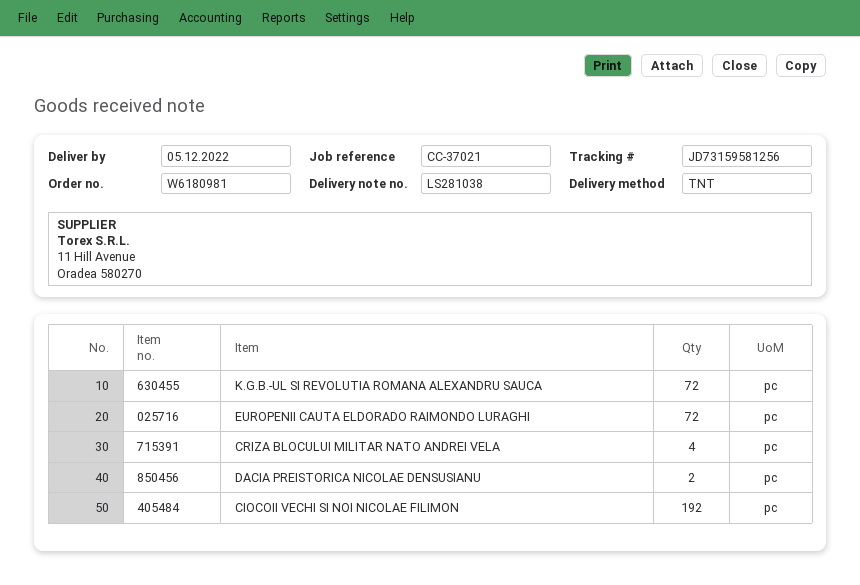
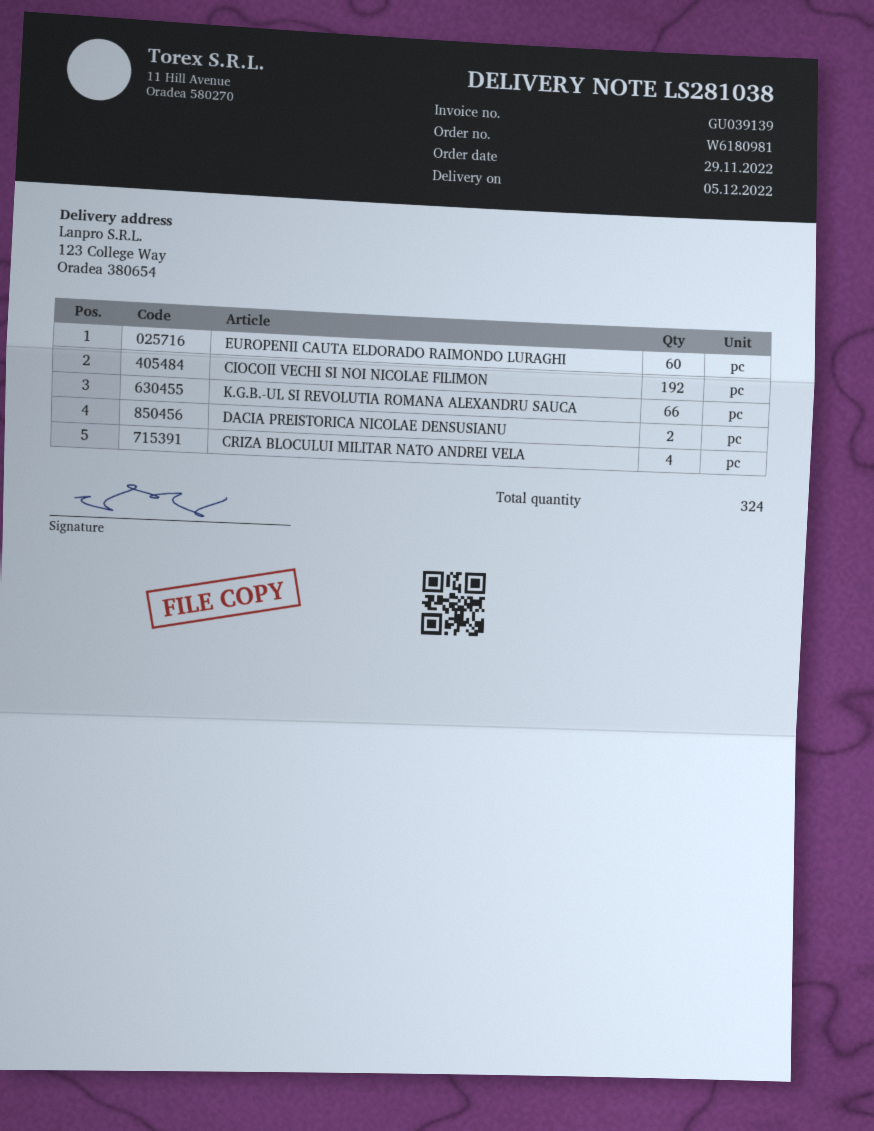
K.G.B.-UL SI REVOLUTIA ROMANA ALEXANDRU SAUCA: 72 -> 66
EUROPENII CAUTA ELDORADO RAIMONDO LURAGHI: 72 -> 60

